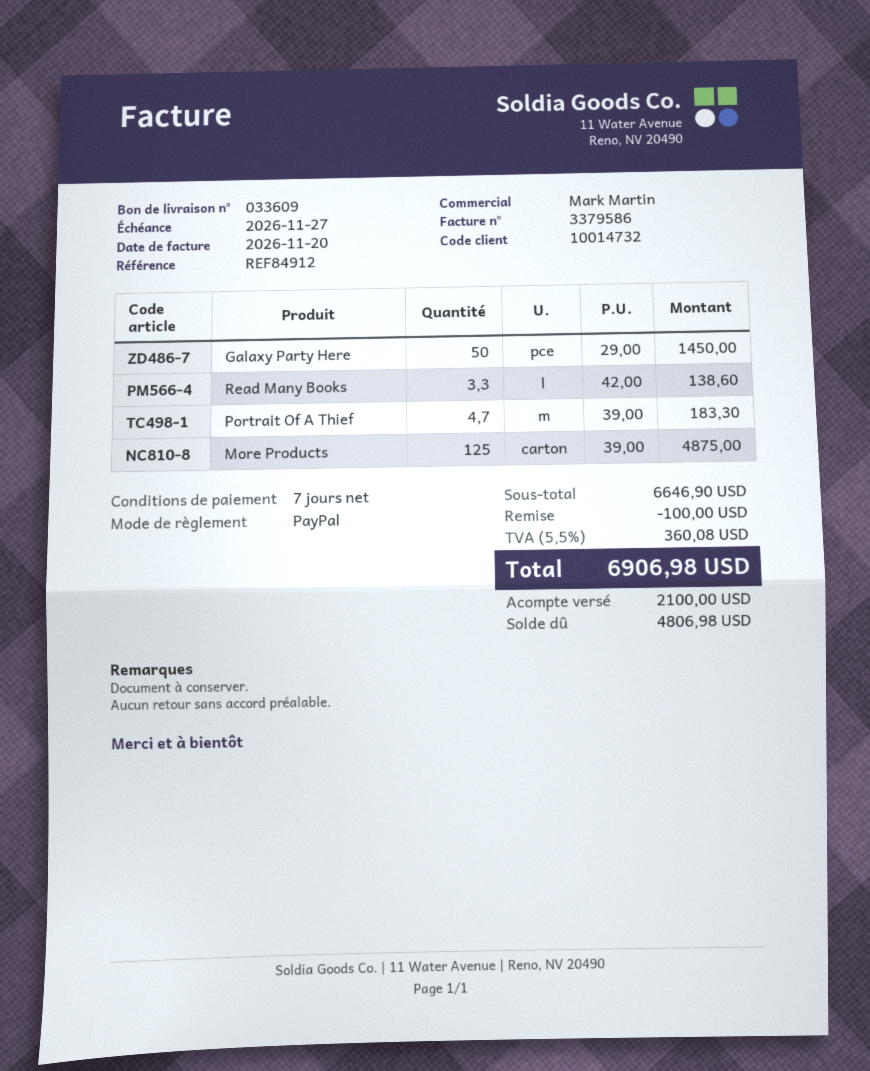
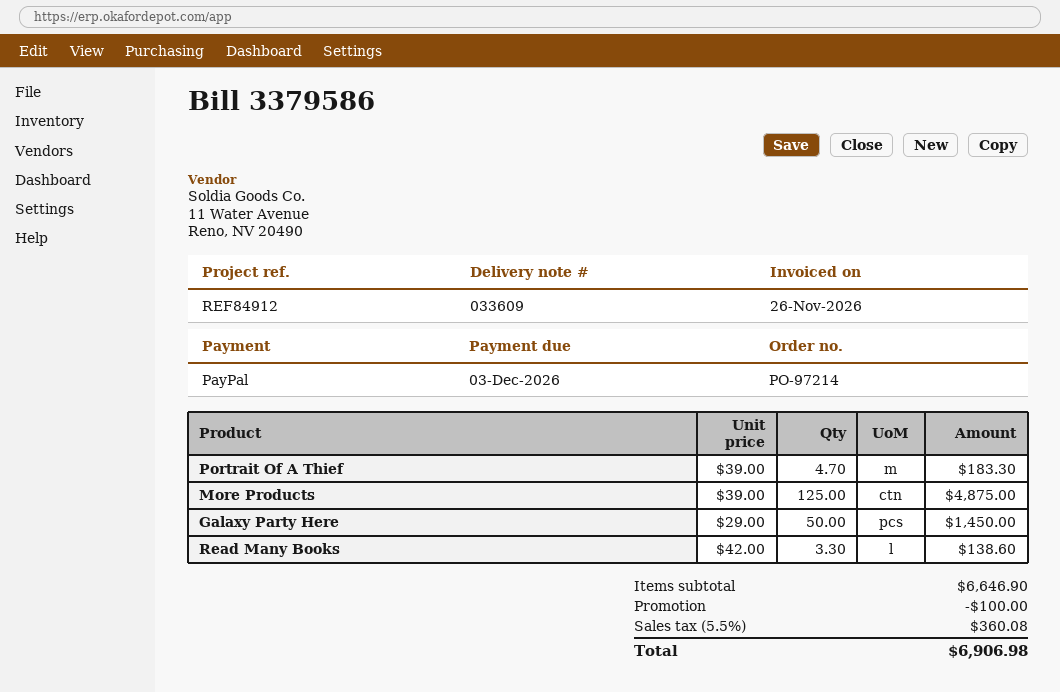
invoice date: 2026-11-20 -> 2026-11-26
due date: 2026-11-27 -> 2026-12-03

